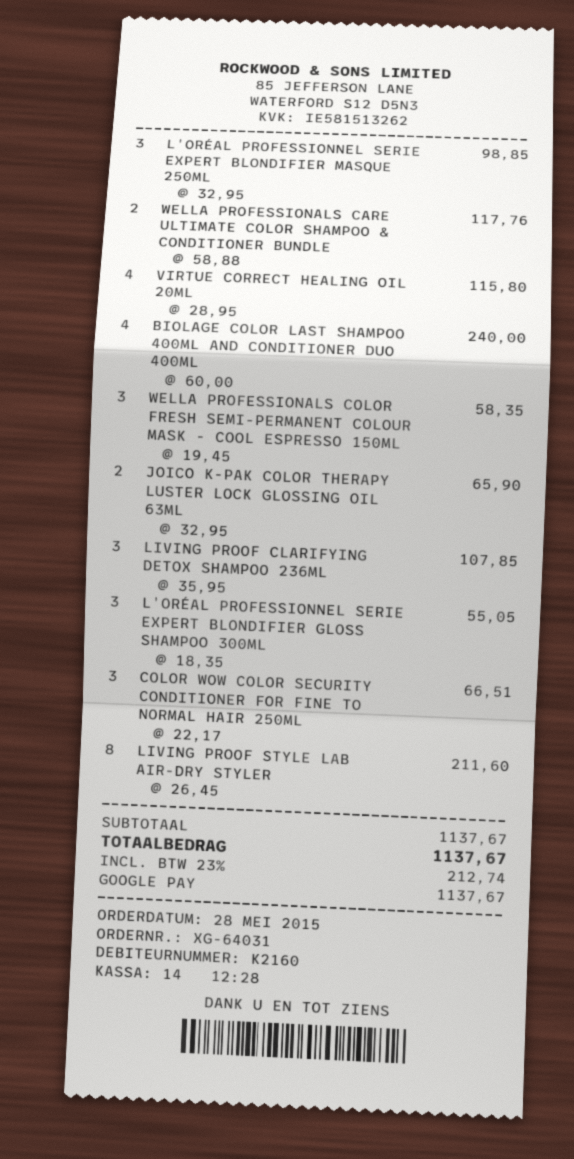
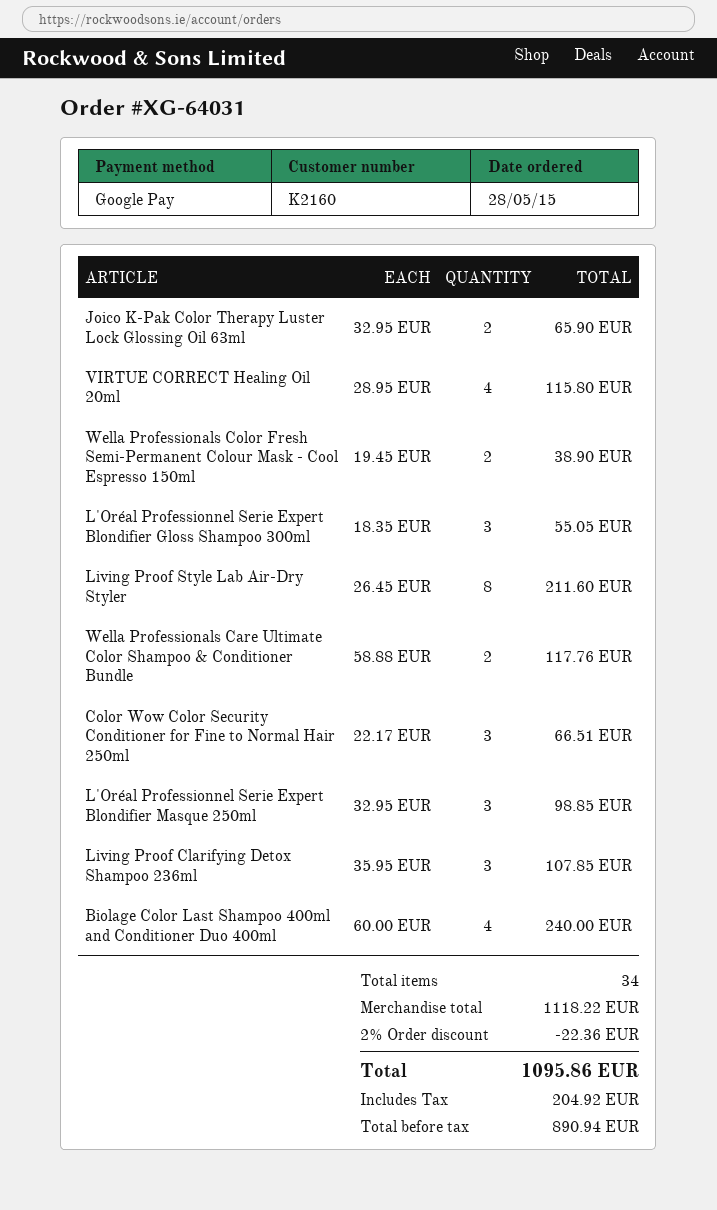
WELLA PROFESSIONALS COLOR FRESH SEMI-PERMANENT COLOUR MASK - COOL ESPRESSO 150ML: 3 x 19.45 = 58.35 -> 2 x 19.45 = 38.90
subtotal: 1137.67 -> 1118.22
discount: none -> 2% = 22.36
tax: 212.74 -> 204.92
total: 1137.67 -> 1095.86

